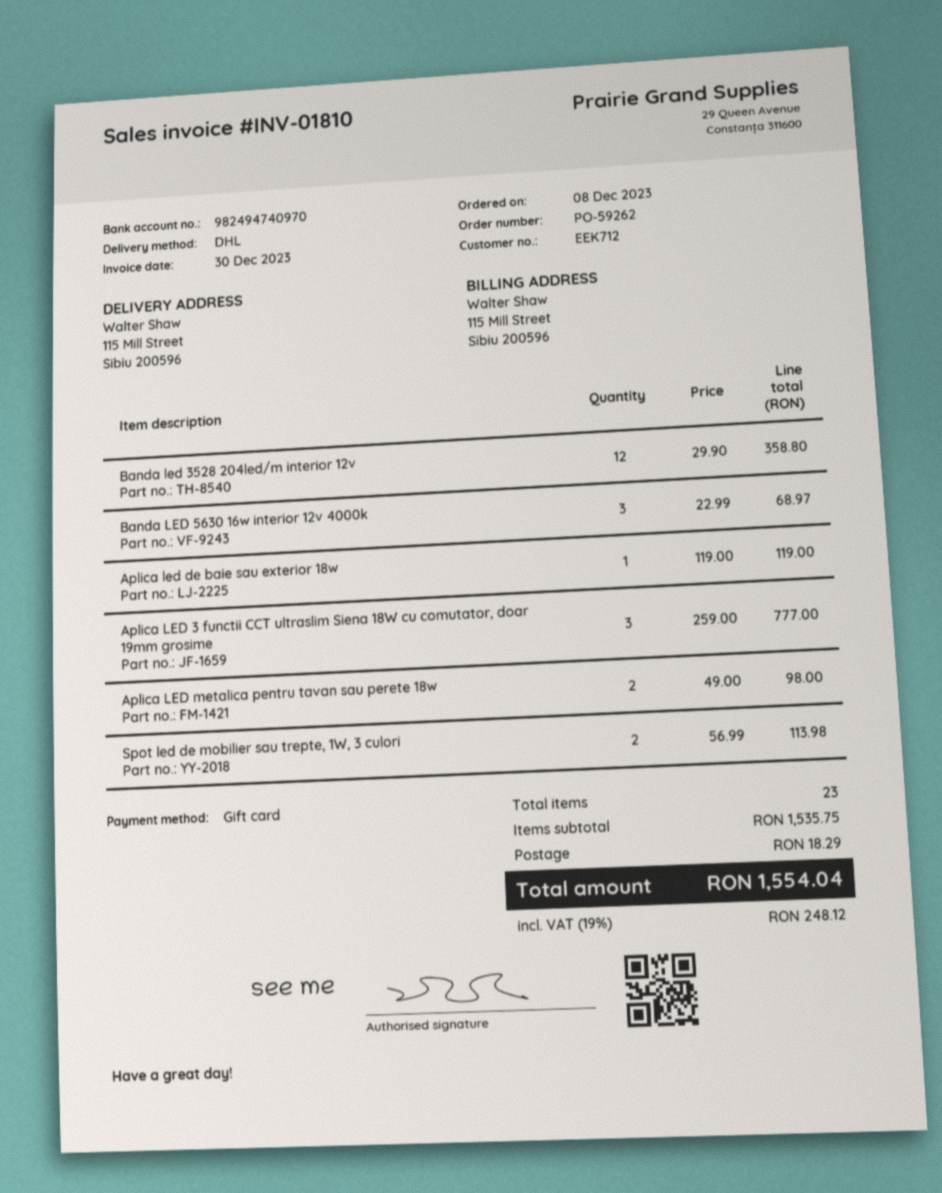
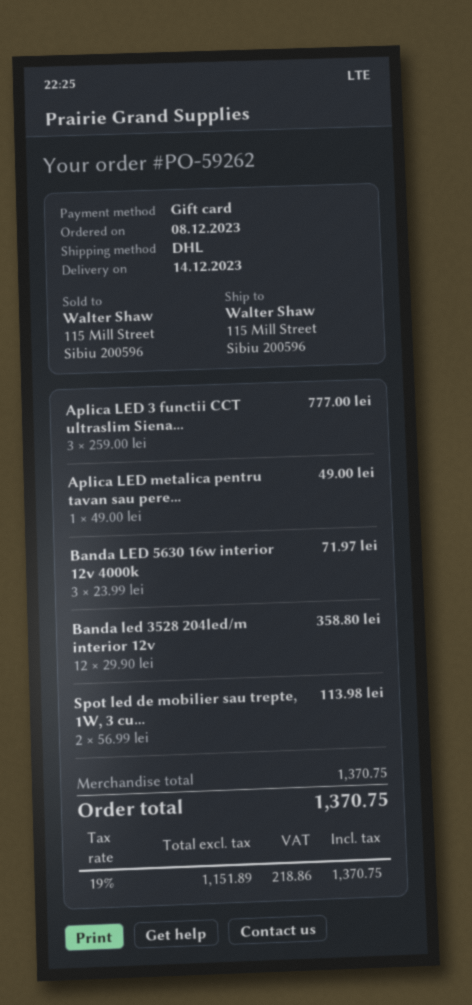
Banda LED 5630 16w interior 12v 4000k: 3 x 22.99 = 68.97 -> 3 x 23.99 = 71.97
Aplica led de baie sau exterior 18w: 1 x 119.00 = 119.00 -> none
Aplica LED metalica pentru tavan sau perete 18w: 2 x 49.00 = 98.00 -> 1 x 49.00 = 49.00
subtotal: 1535.75 -> 1370.75
shipping: 18.29 -> none
tax: 19% = 248.12 -> 19% = 218.86
total: 1554.04 -> 1370.75

